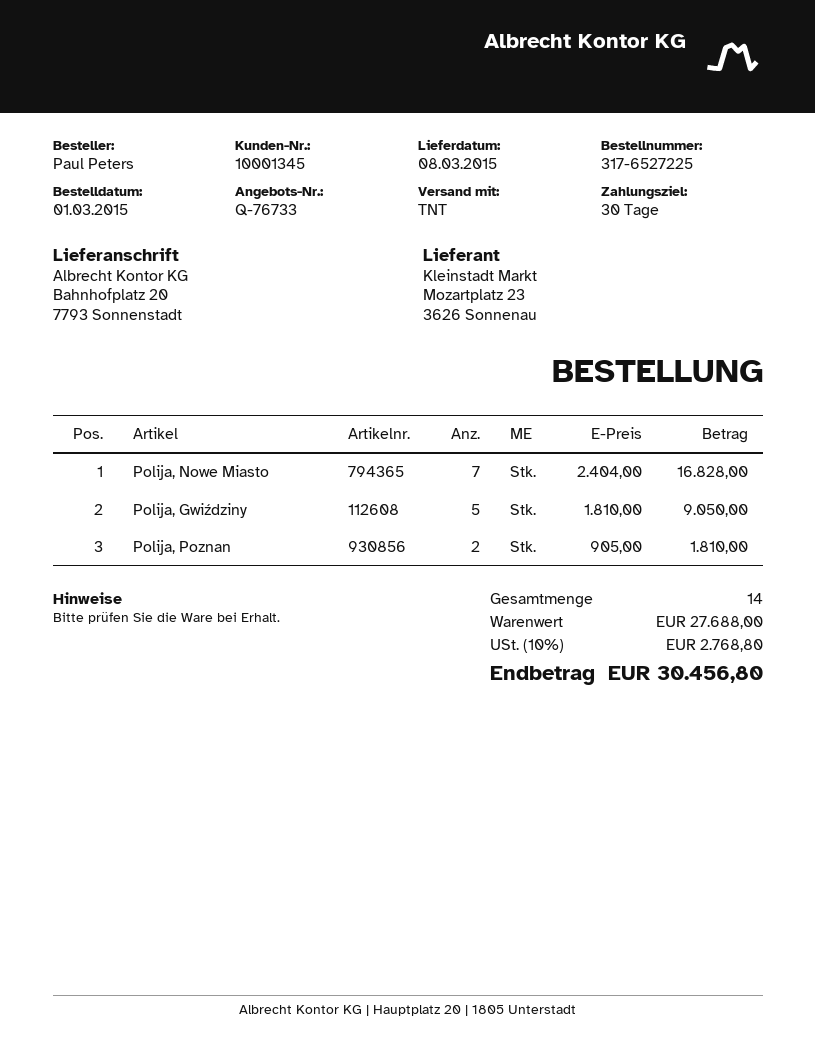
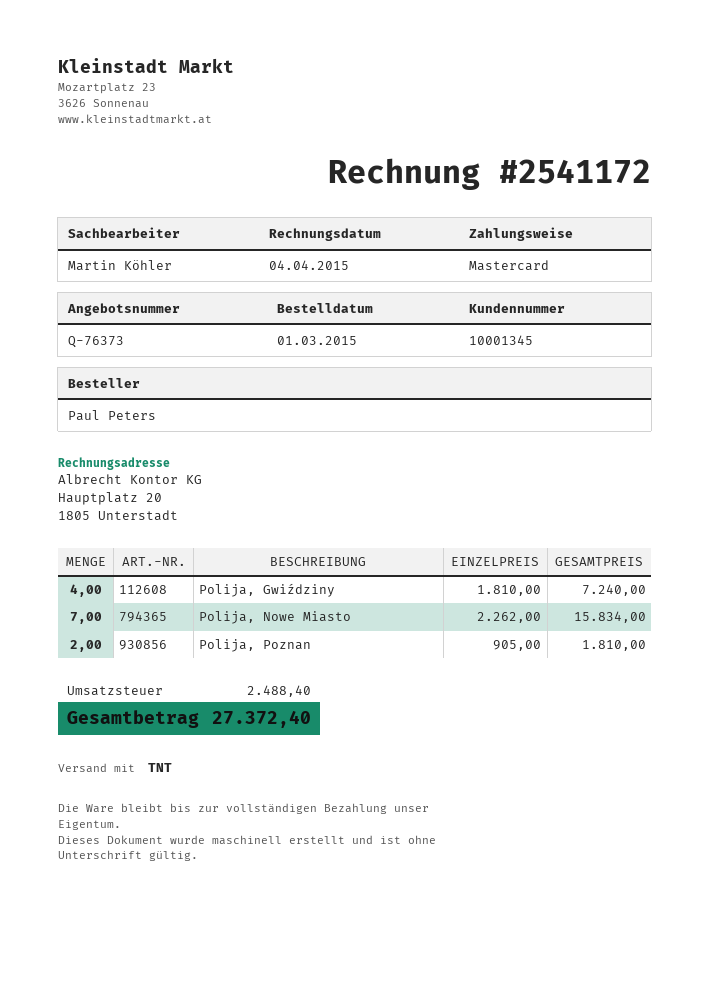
quote number: Q-76733 -> Q-76373
Polija, Nowe Miasto: 7 x 2404.00 = 16828.00 -> 7 x 2262.00 = 15834.00
Polija, Gwiździny: 5 x 1810.00 = 9050.00 -> 4 x 1810.00 = 7240.00
tax: 2768.80 -> 2488.40
total: 30456.80 -> 27372.40

